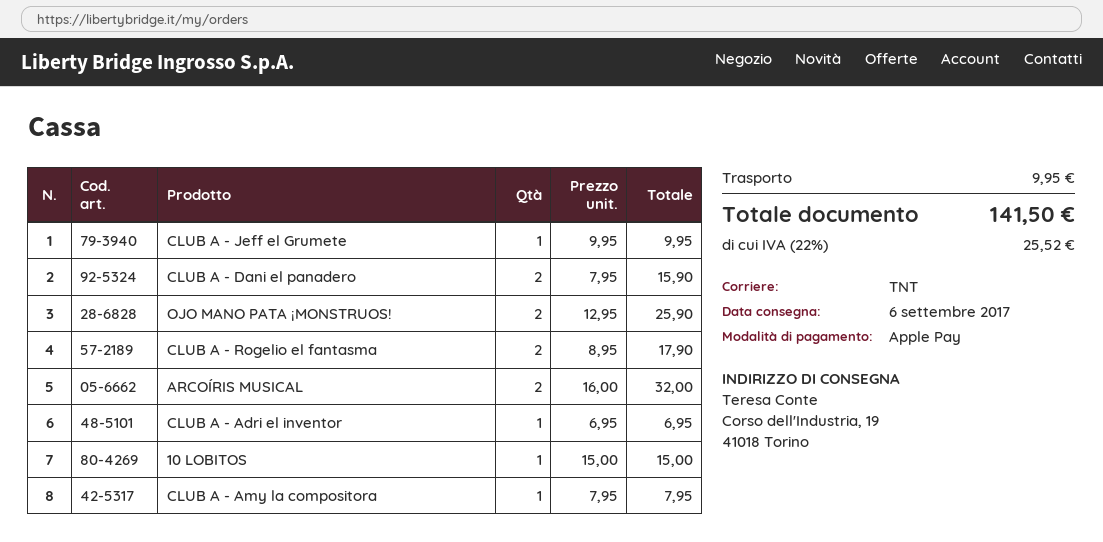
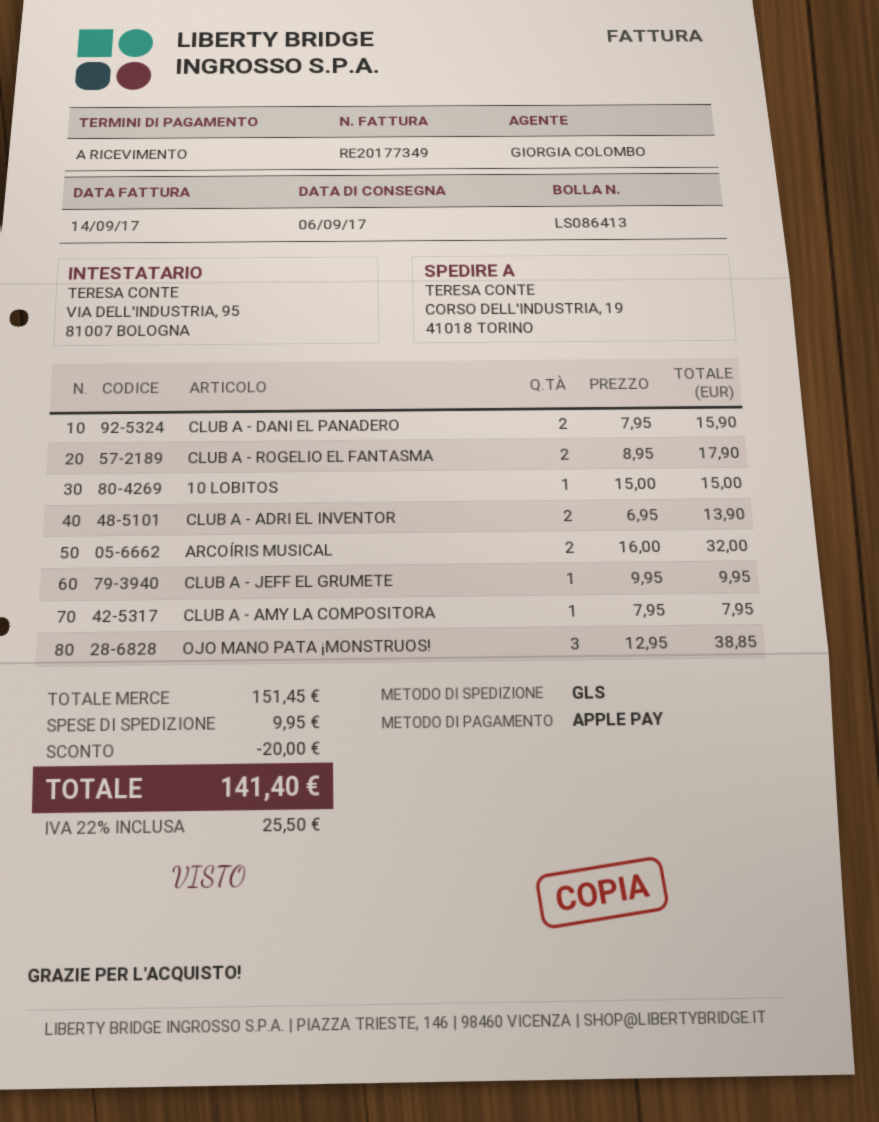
shipping method: TNT -> GLS
OJO MANO PATA ¡MONSTRUOS!: 2 x 12.95 = 25.90 -> 3 x 12.95 = 38.85
CLUB A - Adri el inventor: 1 x 6.95 = 6.95 -> 2 x 6.95 = 13.90
discount: none -> 20.00
tax: 22% = 25.52 -> 22% = 25.50
total: 141.50 -> 141.40

